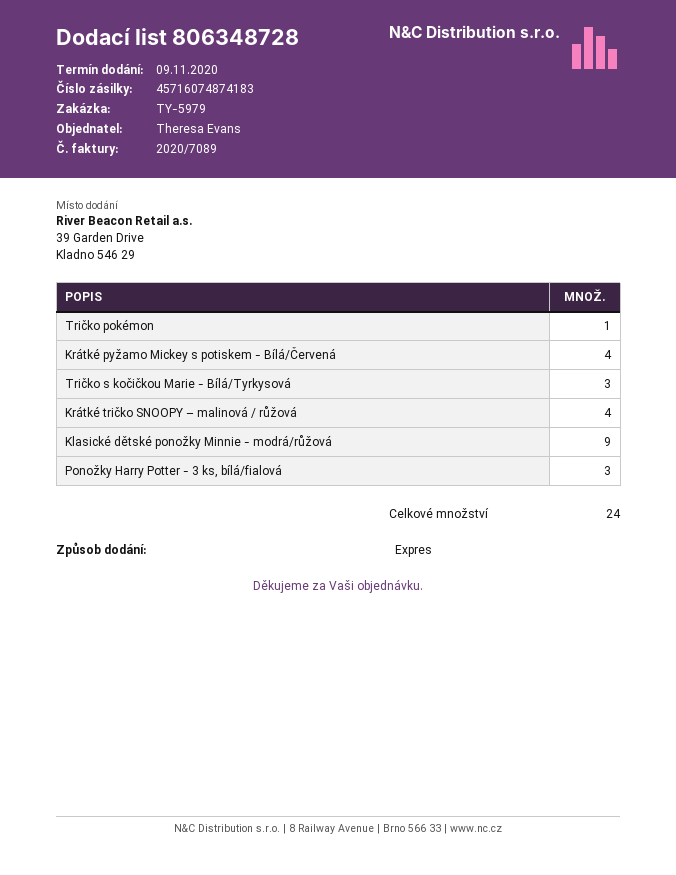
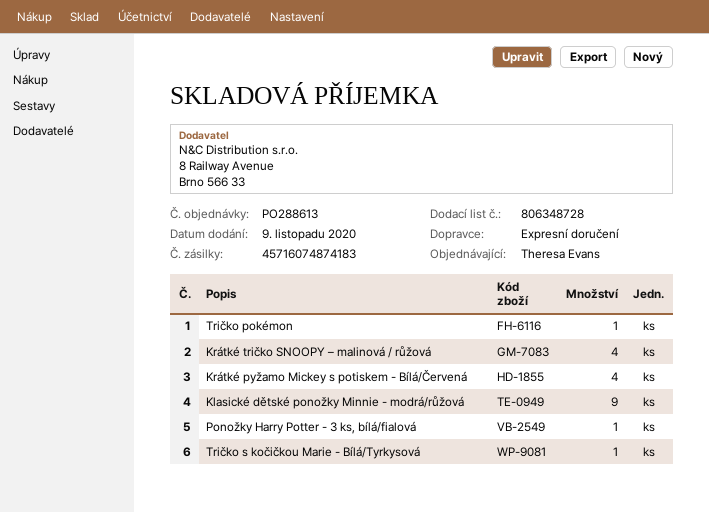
Tričko s kočičkou Marie - Bílá/Tyrkysová: 3 -> 1
Ponožky Harry Potter - 3 ks, bílá/fialová: 3 -> 1

